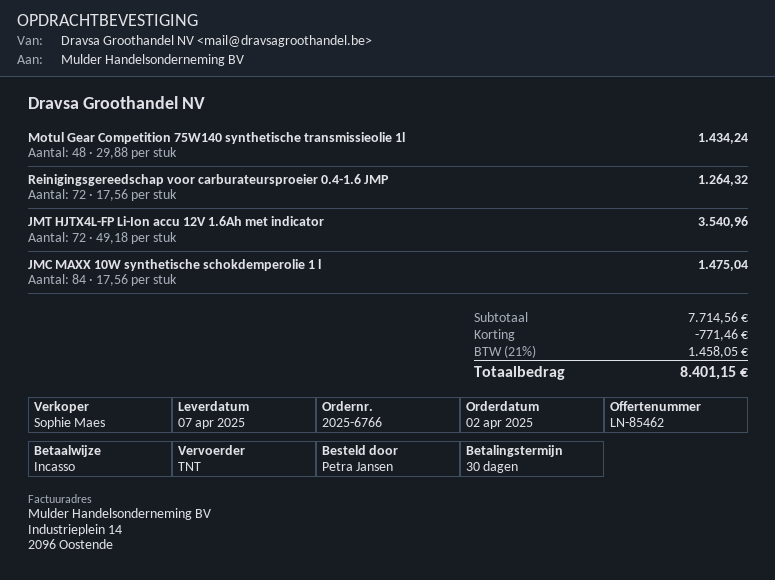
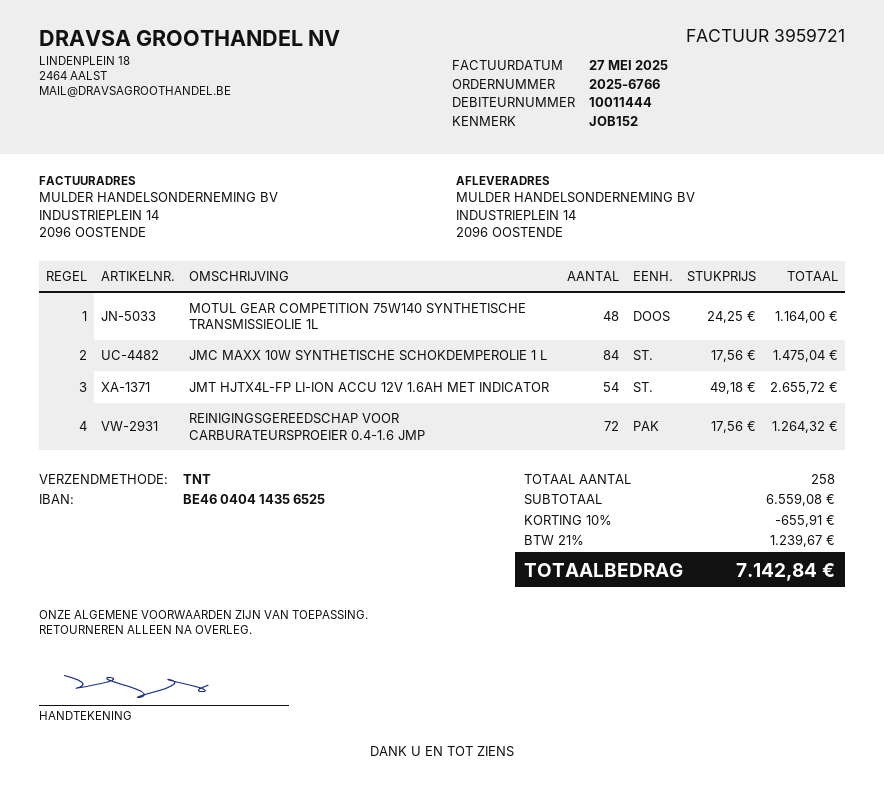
Motul Gear Competition 75W140 synthetische transmissieolie 1l: 48 x 29.88 = 1434.24 -> 48 x 24.25 = 1164.00
JMT HJTX4L-FP Li-Ion accu 12V 1.6Ah met indicator: 72 x 49.18 = 3540.96 -> 54 x 49.18 = 2655.72
subtotal: 7714.56 -> 6559.08
discount: 771.46 -> 655.91
tax: 21% = 1458.05 -> 21% = 1239.67
total: 8401.15 -> 7142.84

